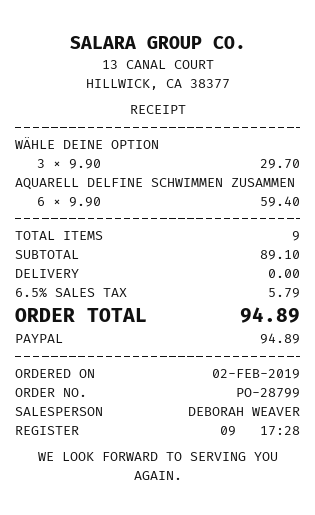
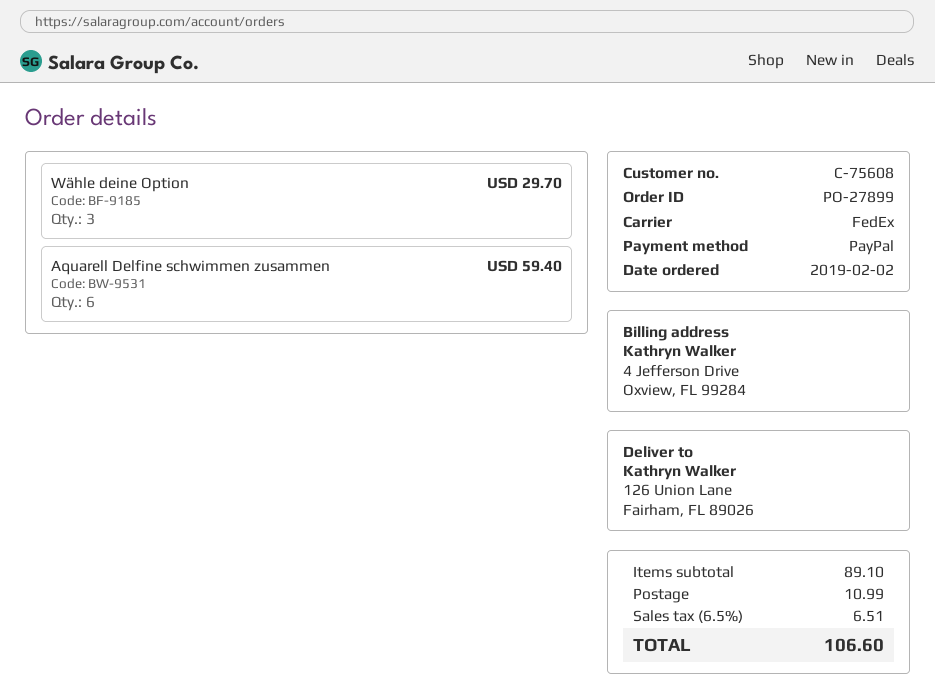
order number: PO-28799 -> PO-27899
shipping: 0.00 -> 10.99
tax: 6.5% = 5.79 -> 6.5% = 6.51
total: 94.89 -> 106.60

